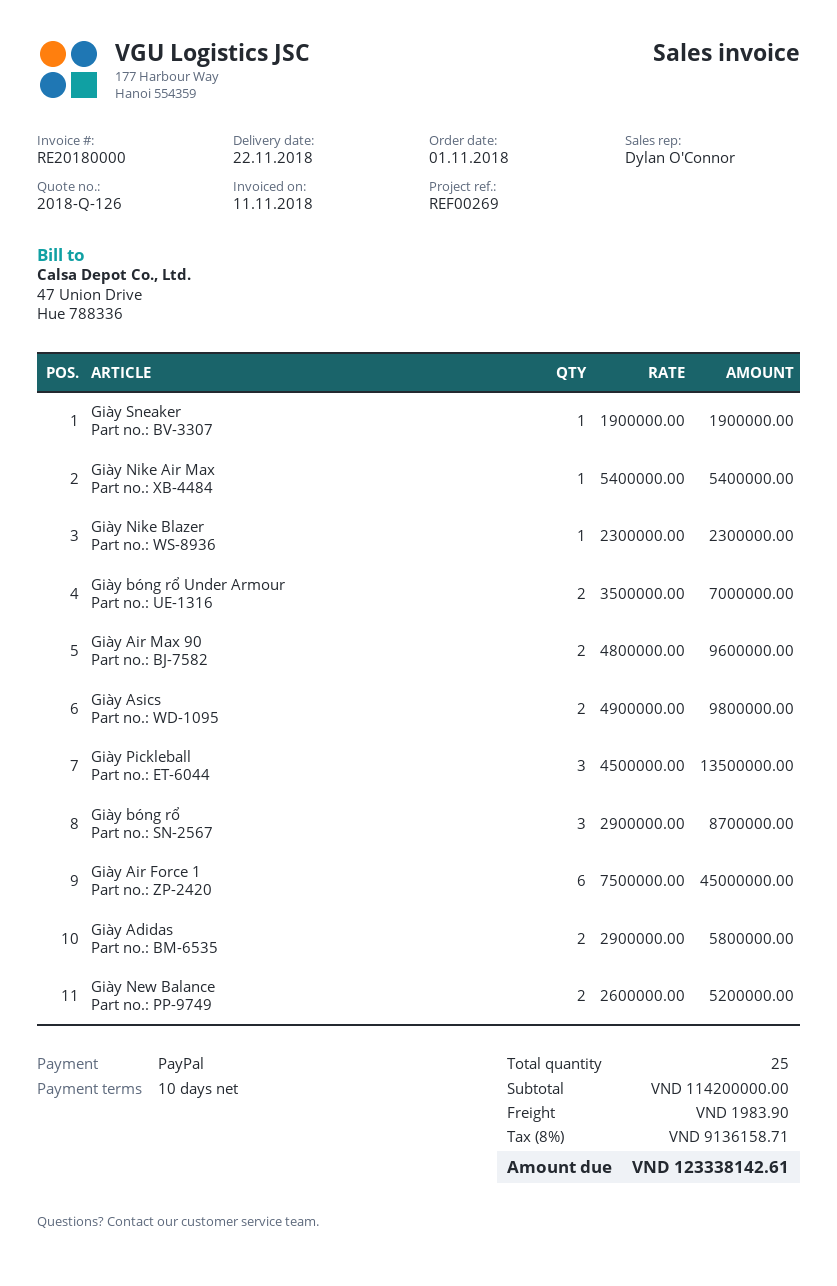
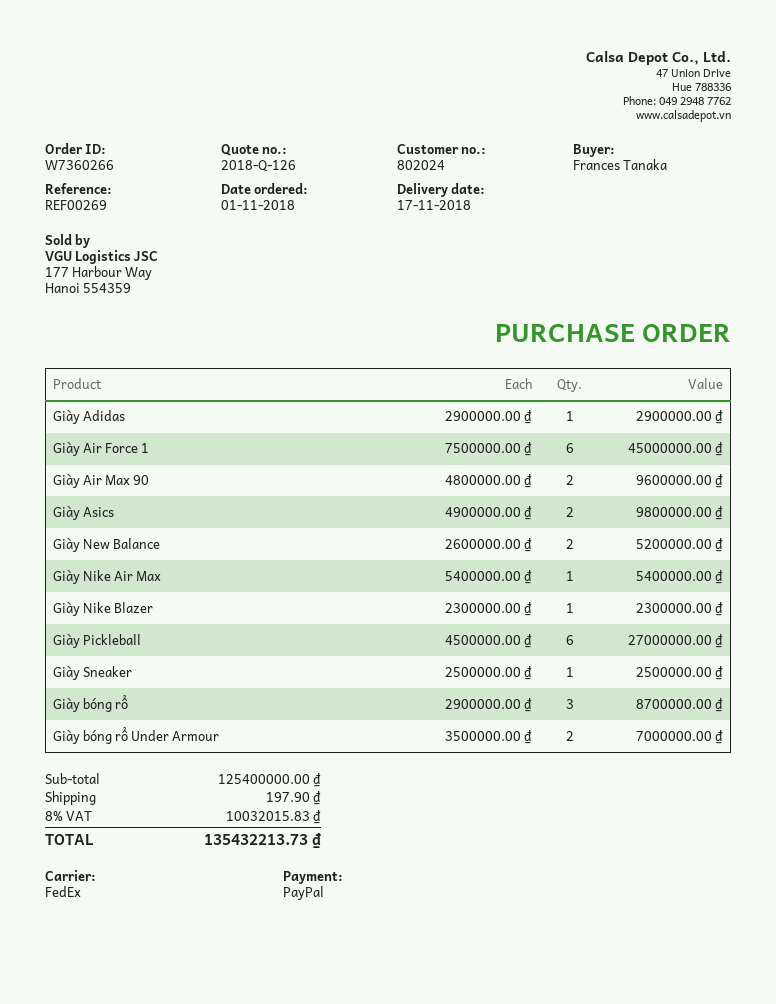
delivery date: 2018-11-22 -> 2018-11-17
Giày Sneaker: 1 x 1900000.00 = 1900000.00 -> 1 x 2500000.00 = 2500000.00
Giày Pickleball: 3 x 4500000.00 = 13500000.00 -> 6 x 4500000.00 = 27000000.00
Giày Adidas: 2 x 2900000.00 = 5800000.00 -> 1 x 2900000.00 = 2900000.00
subtotal: 114200000.00 -> 125400000.00
shipping: 1983.90 -> 197.90
tax: 8% = 9136158.71 -> 8% = 10032015.83
total: 123338142.61 -> 135432213.73

